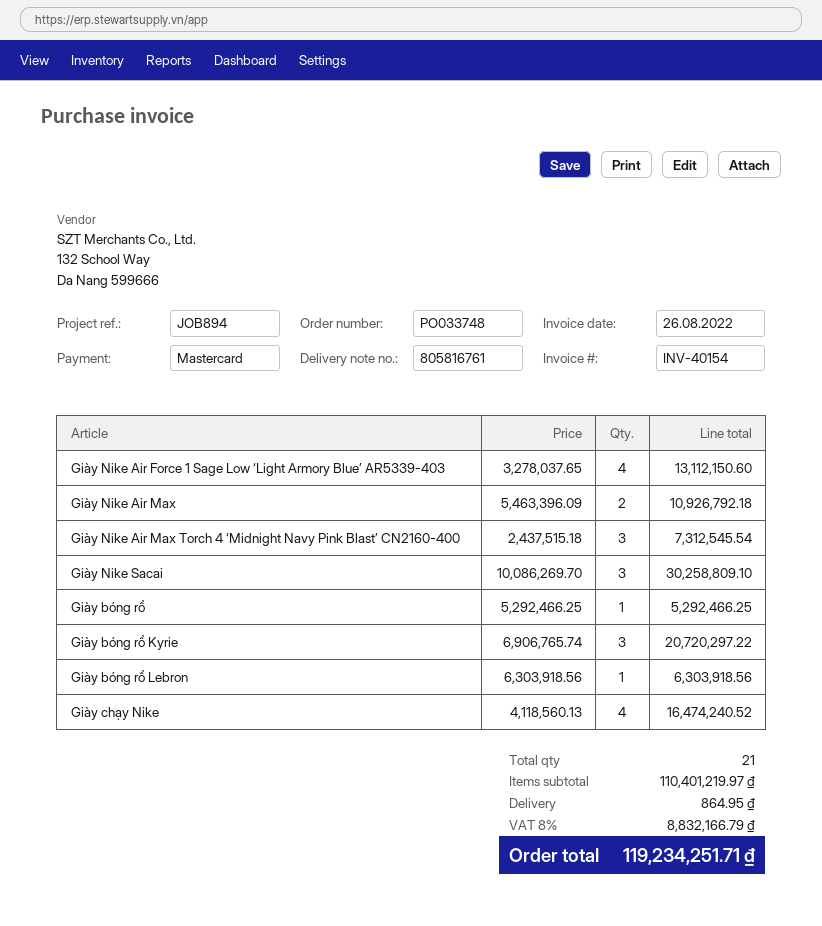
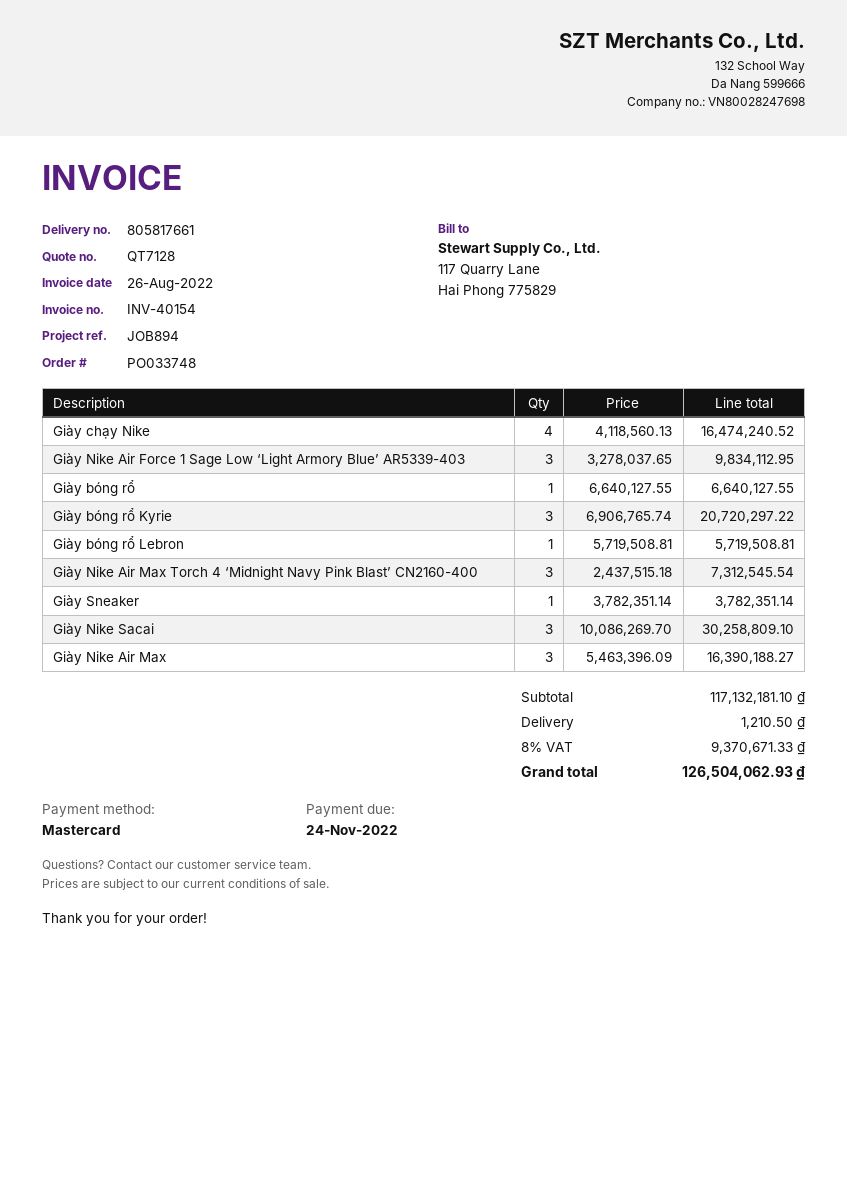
delivery note number: 805816761 -> 805817661
Giày Nike Air Force 1 Sage Low ‘Light Armory Blue’ AR5339-403: 4 x 3278037.65 = 13112150.60 -> 3 x 3278037.65 = 9834112.95
Giày Nike Air Max: 2 x 5463396.09 = 10926792.18 -> 3 x 5463396.09 = 16390188.27
Giày bóng rổ: 1 x 5292466.25 = 5292466.25 -> 1 x 6640127.55 = 6640127.55
Giày bóng rổ Lebron: 1 x 6303918.56 = 6303918.56 -> 1 x 5719508.81 = 5719508.81
Giày Sneaker: none -> 1 x 3782351.14 = 3782351.14
subtotal: 110401219.97 -> 117132181.10
shipping: 864.95 -> 1210.50
tax: 8% = 8832166.79 -> 8% = 9370671.33
total: 119234251.71 -> 126504062.93

